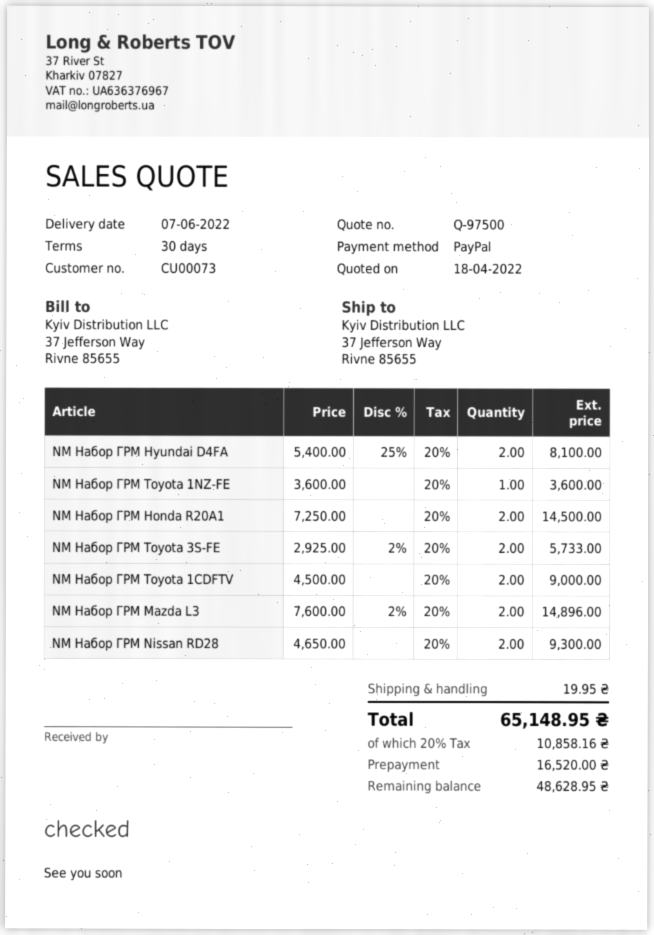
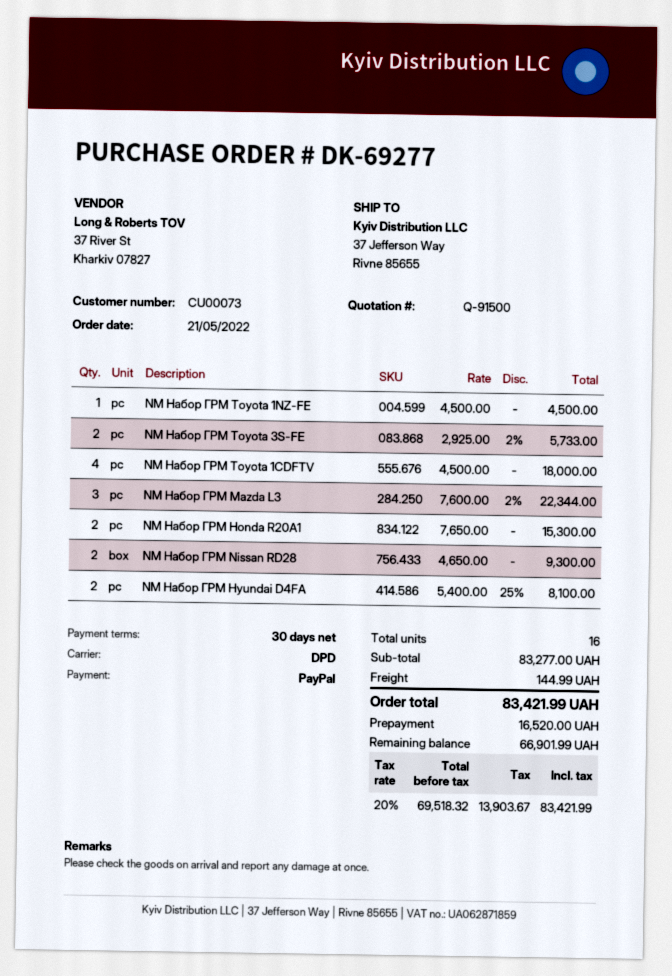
quote number: Q-97500 -> Q-91500
NM Набор ГРМ Toyota 1NZ-FE: 1 x 3600.00 = 3600.00 -> 1 x 4500.00 = 4500.00
NM Набор ГРМ Honda R20A1: 2 x 7250.00 = 14500.00 -> 2 x 7650.00 = 15300.00
NM Набор ГРМ Toyota 1CDFTV: 2 x 4500.00 = 9000.00 -> 4 x 4500.00 = 18000.00
NM Набор ГРМ Mazda L3: 2 x 7600.00 - 2% = 14896.00 -> 3 x 7600.00 - 2% = 22344.00
shipping: 19.95 -> 144.99
tax: 20% = 10858.16 -> 20% = 13903.67
total: 65148.95 -> 83421.99
balance: 48628.95 -> 66901.99

